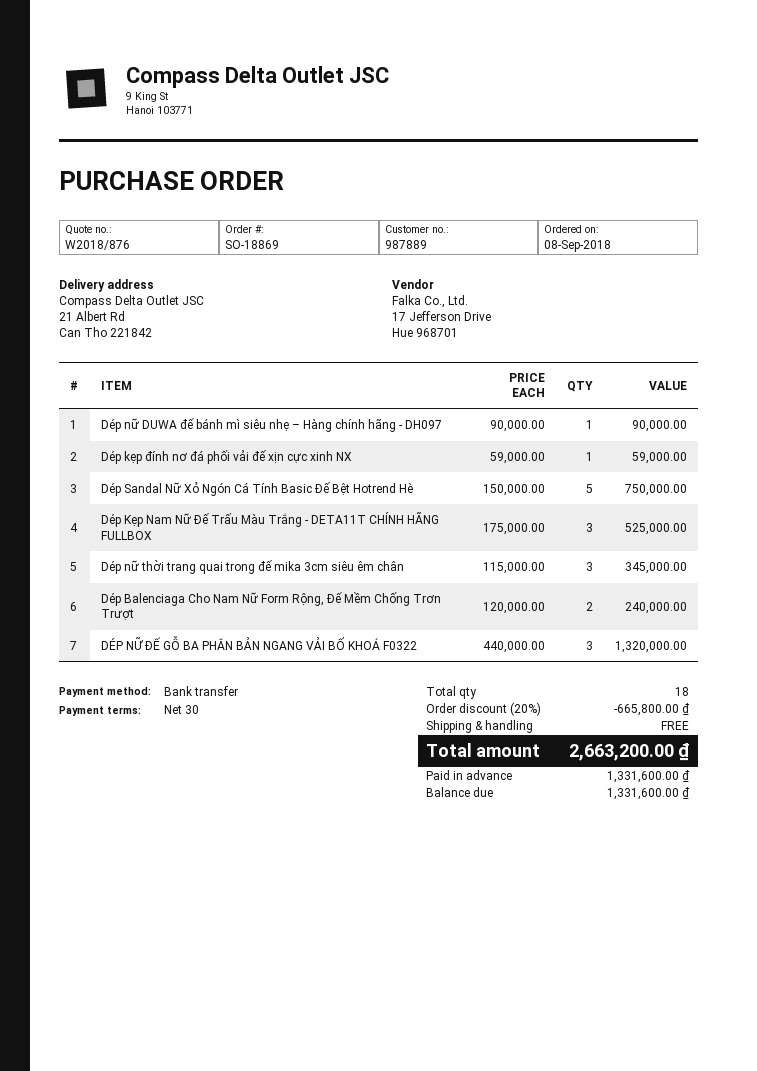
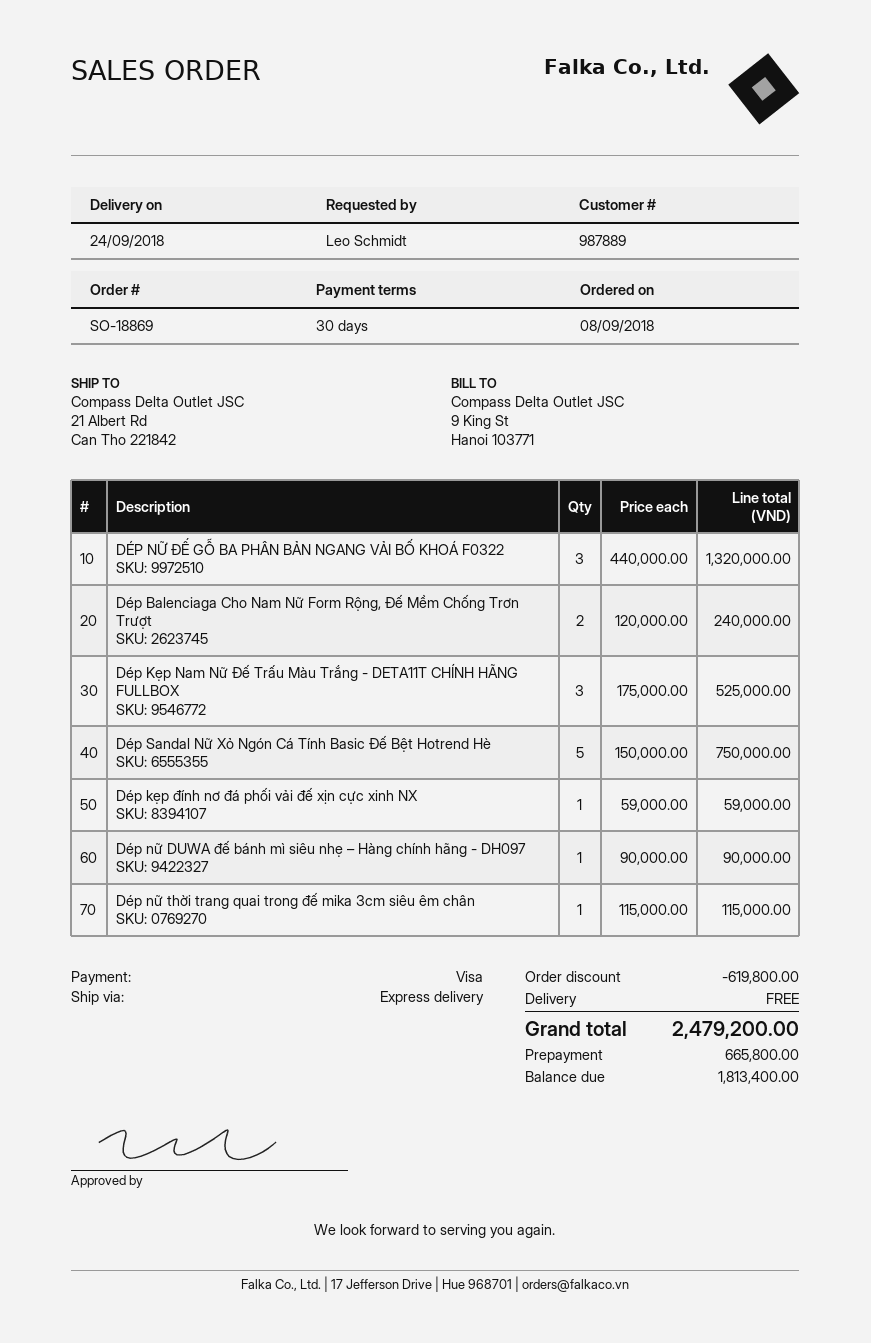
payment method: bank transfer -> Visa
Dép nữ thời trang quai trong đế mika 3cm siêu êm chân: 3 x 115000.00 = 345000.00 -> 1 x 115000.00 = 115000.00
discount: 665800.00 -> 619800.00
total: 2663200.00 -> 2479200.00
deposit: 1331600.00 -> 665800.00
balance: 1331600.00 -> 1813400.00

